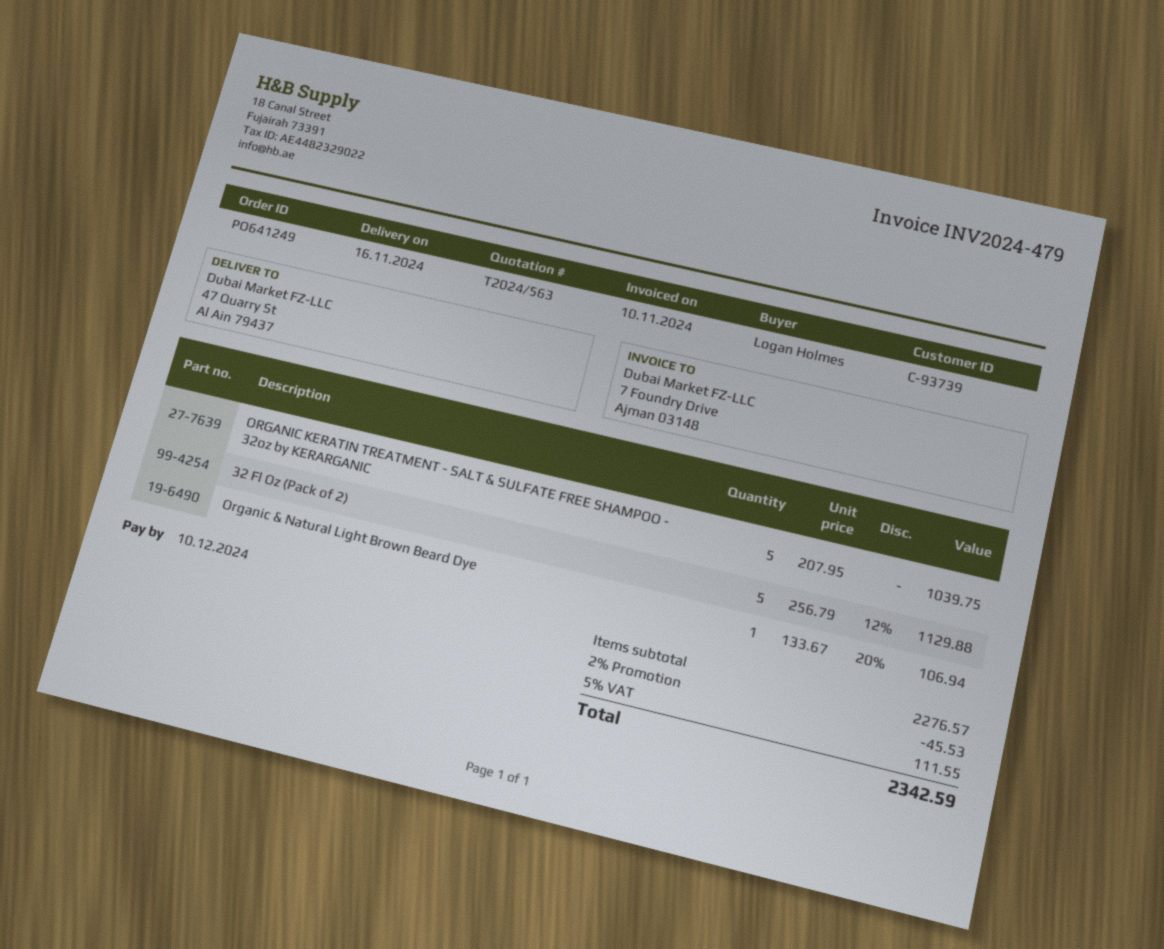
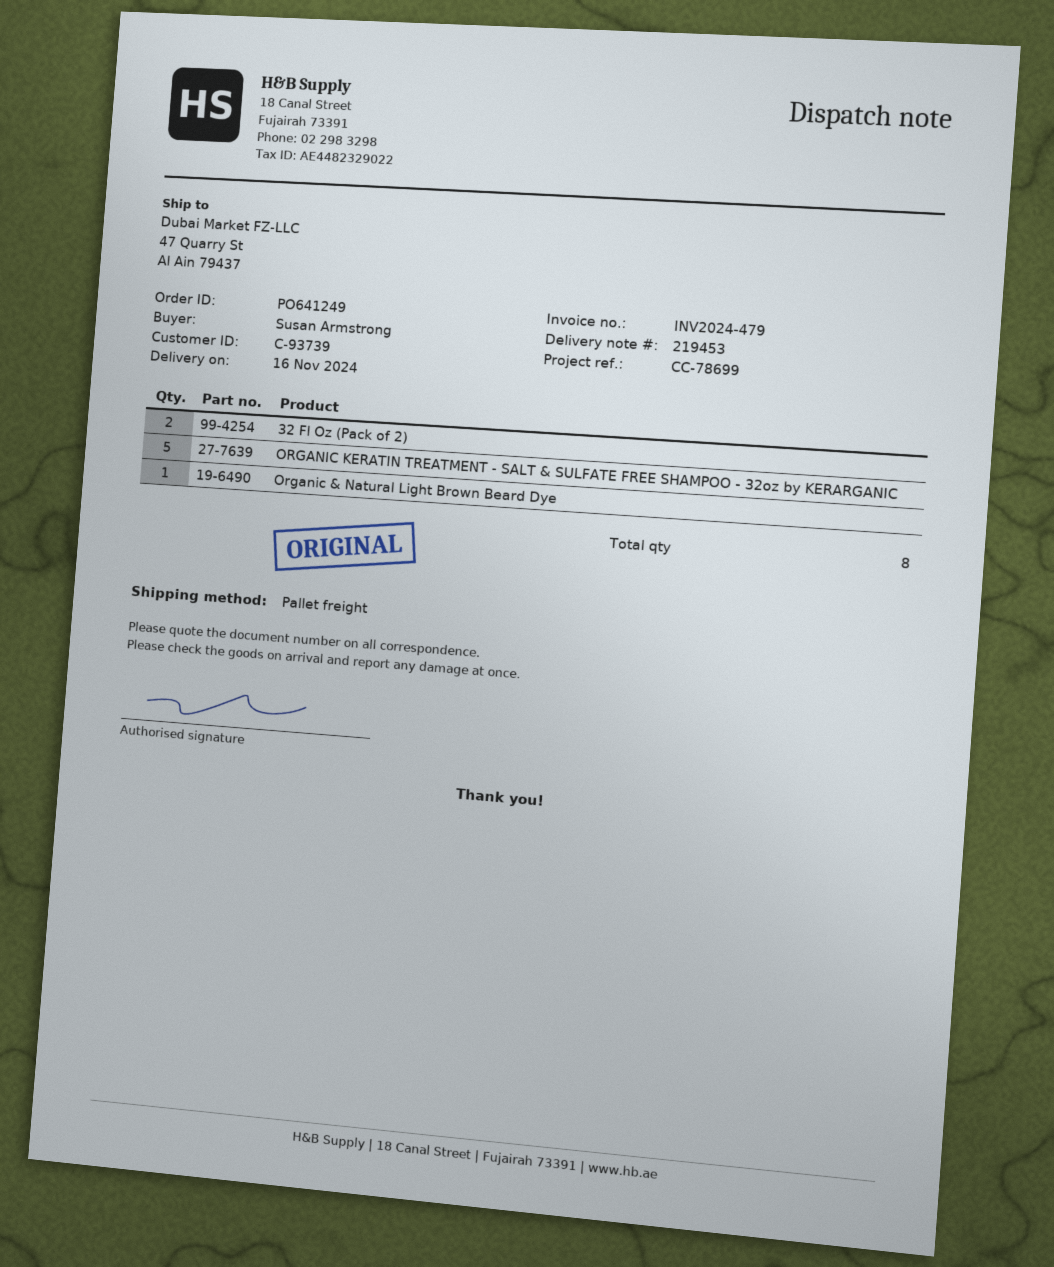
ordered by: Logan Holmes -> Susan Armstrong
32 Fl Oz (Pack of 2): 5 -> 2

